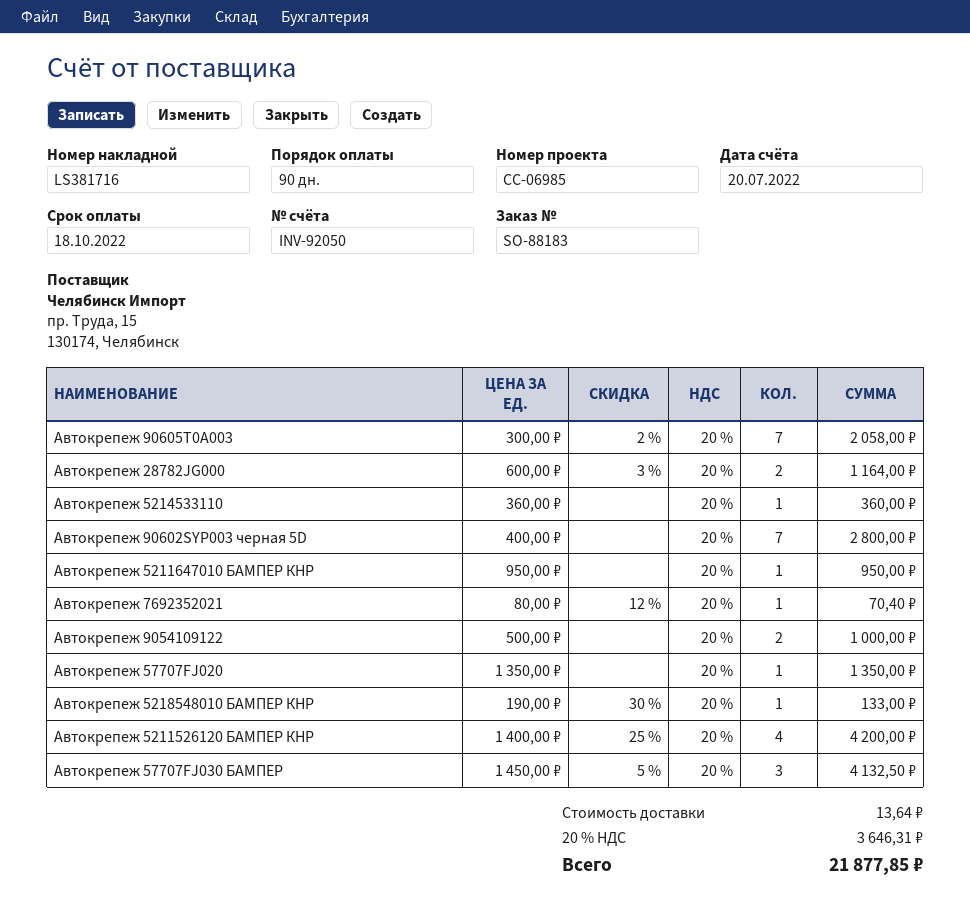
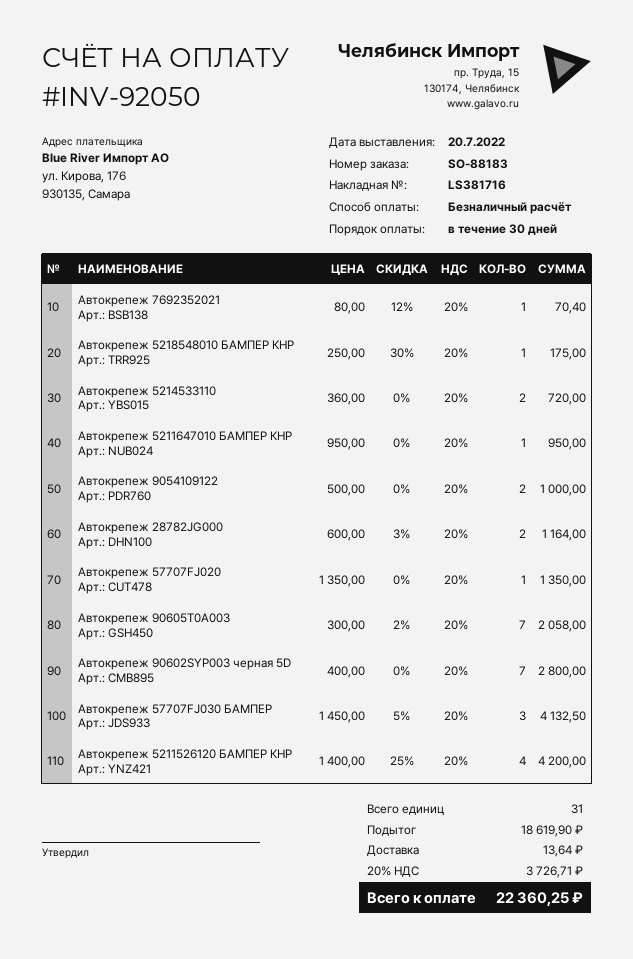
payment terms: 90 days -> 30 days
Автокрепеж 5214533110: 1 x 360.00 = 360.00 -> 2 x 360.00 = 720.00
Автокрепеж 5218548010 БАМПЕР КНР: 1 x 190.00 - 30% = 133.00 -> 1 x 250.00 - 30% = 175.00
tax: 20% = 3646.31 -> 20% = 3726.71
total: 21877.85 -> 22360.25

